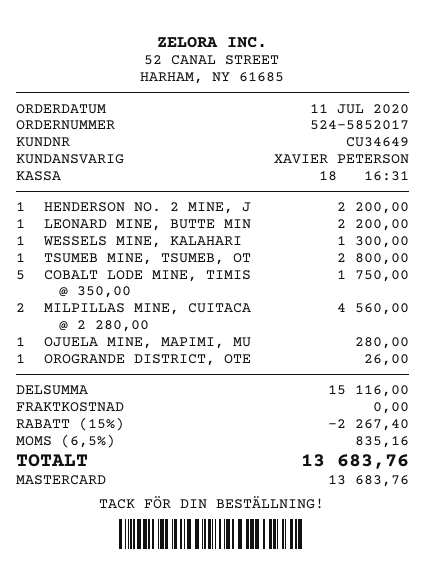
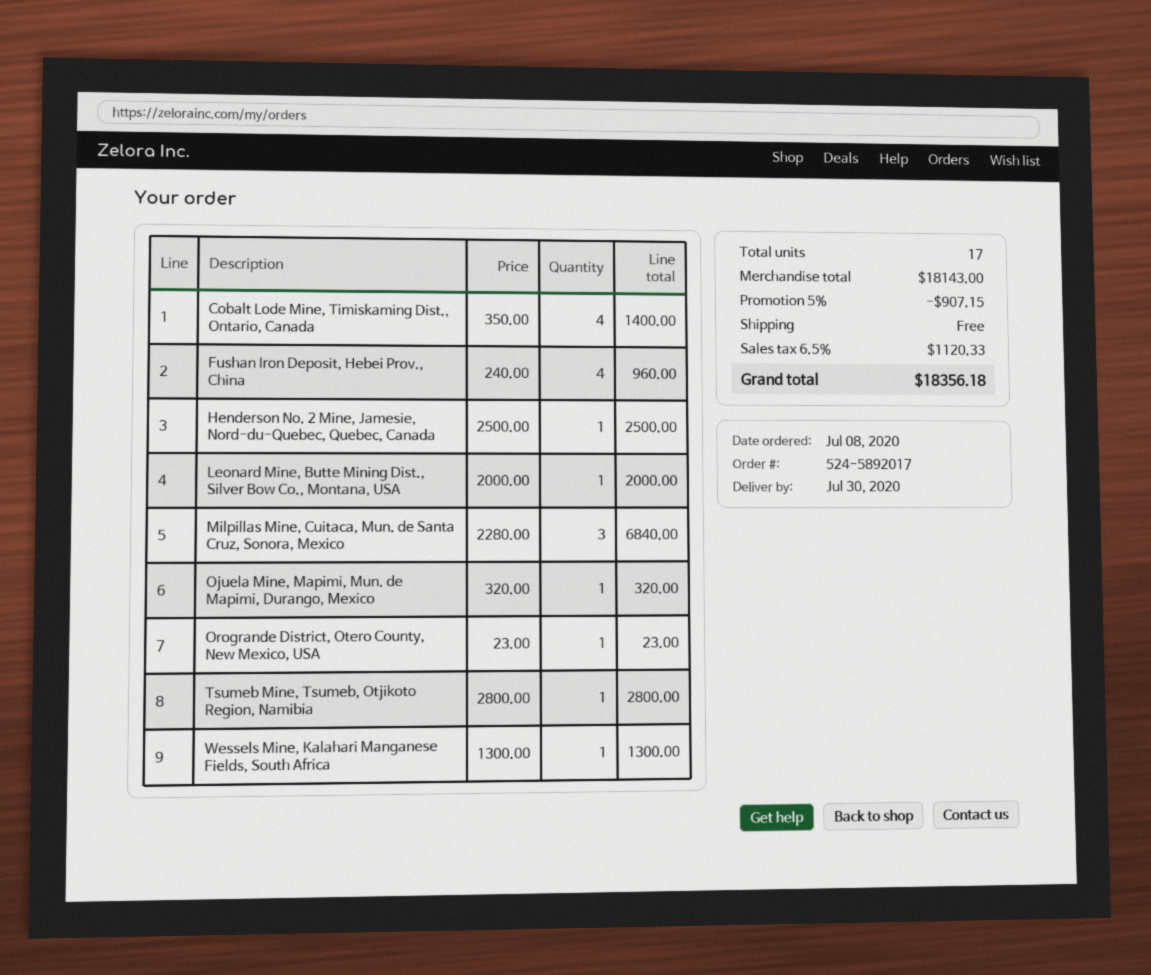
order number: 524-5852017 -> 524-5892017
order date: 2020-07-11 -> 2020-07-08
HENDERSON NO. 2 MINE, J: 1 x 2200.00 = 2200.00 -> 1 x 2500.00 = 2500.00
LEONARD MINE, BUTTE MIN: 1 x 2200.00 = 2200.00 -> 1 x 2000.00 = 2000.00
COBALT LODE MINE, TIMIS: 5 x 350.00 = 1750.00 -> 4 x 350.00 = 1400.00
MILPILLAS MINE, CUITACA: 2 x 2280.00 = 4560.00 -> 3 x 2280.00 = 6840.00
OJUELA MINE, MAPIMI, MU: 1 x 280.00 = 280.00 -> 1 x 320.00 = 320.00
OROGRANDE DISTRICT, OTE: 1 x 26.00 = 26.00 -> 1 x 23.00 = 23.00
Fushan Iron Deposit, Hebei Prov., China: none -> 4 x 240.00 = 960.00
subtotal: 15116.00 -> 18143.00
discount: 15% = 2267.40 -> 5% = 907.15
tax: 6.5% = 835.16 -> 6.5% = 1120.33
total: 13683.76 -> 18356.18

